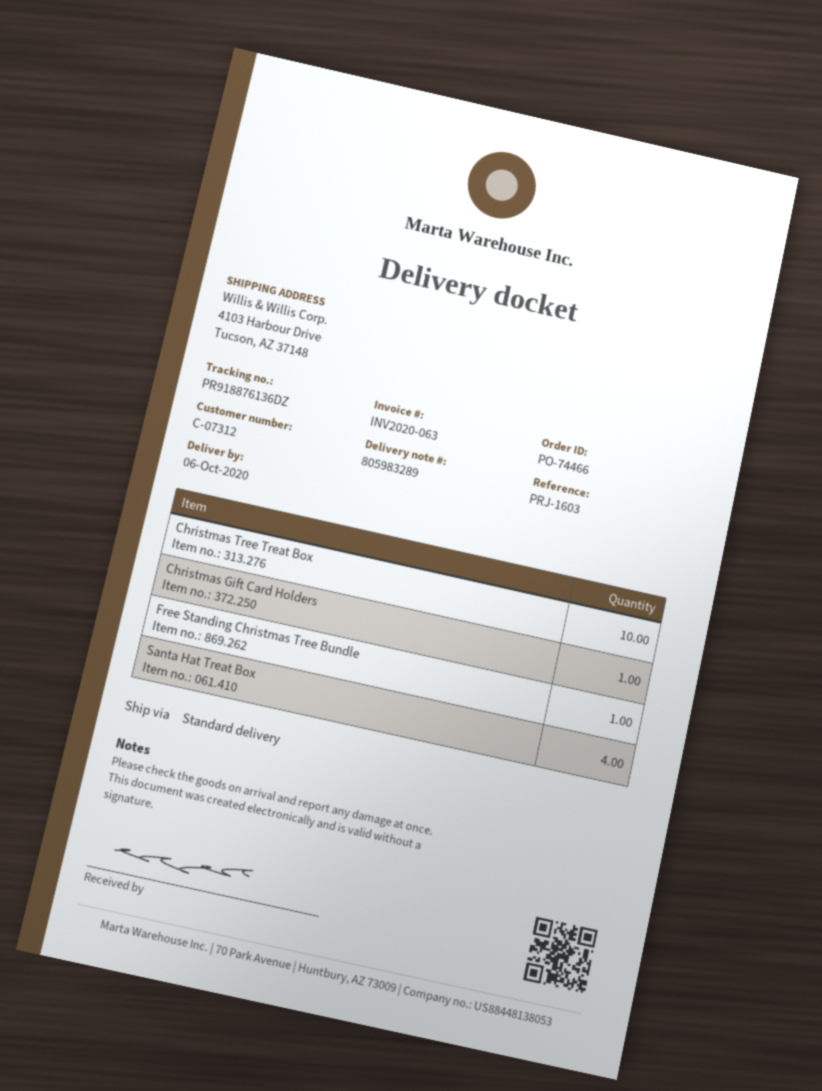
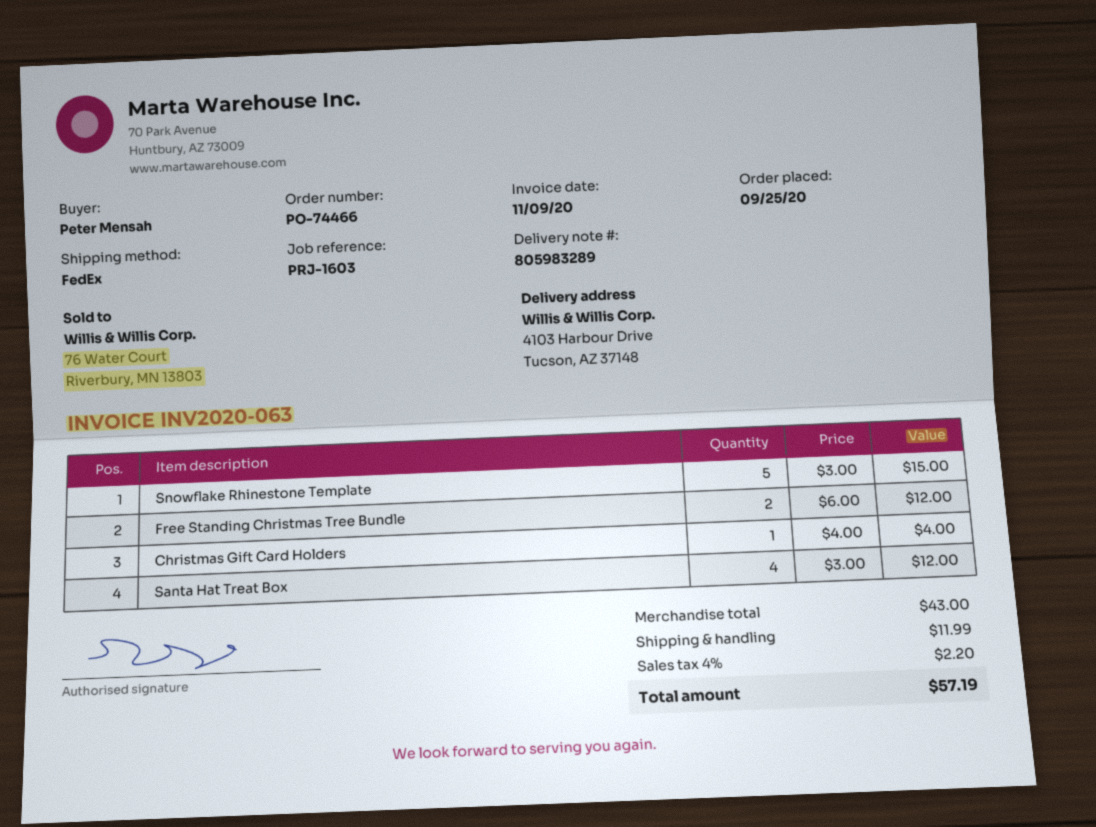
shipping method: standard -> FedEx
Christmas Tree Treat Box: 10 -> none
Free Standing Christmas Tree Bundle: 1 -> 2
Snowflake Rhinestone Template: none -> 5

